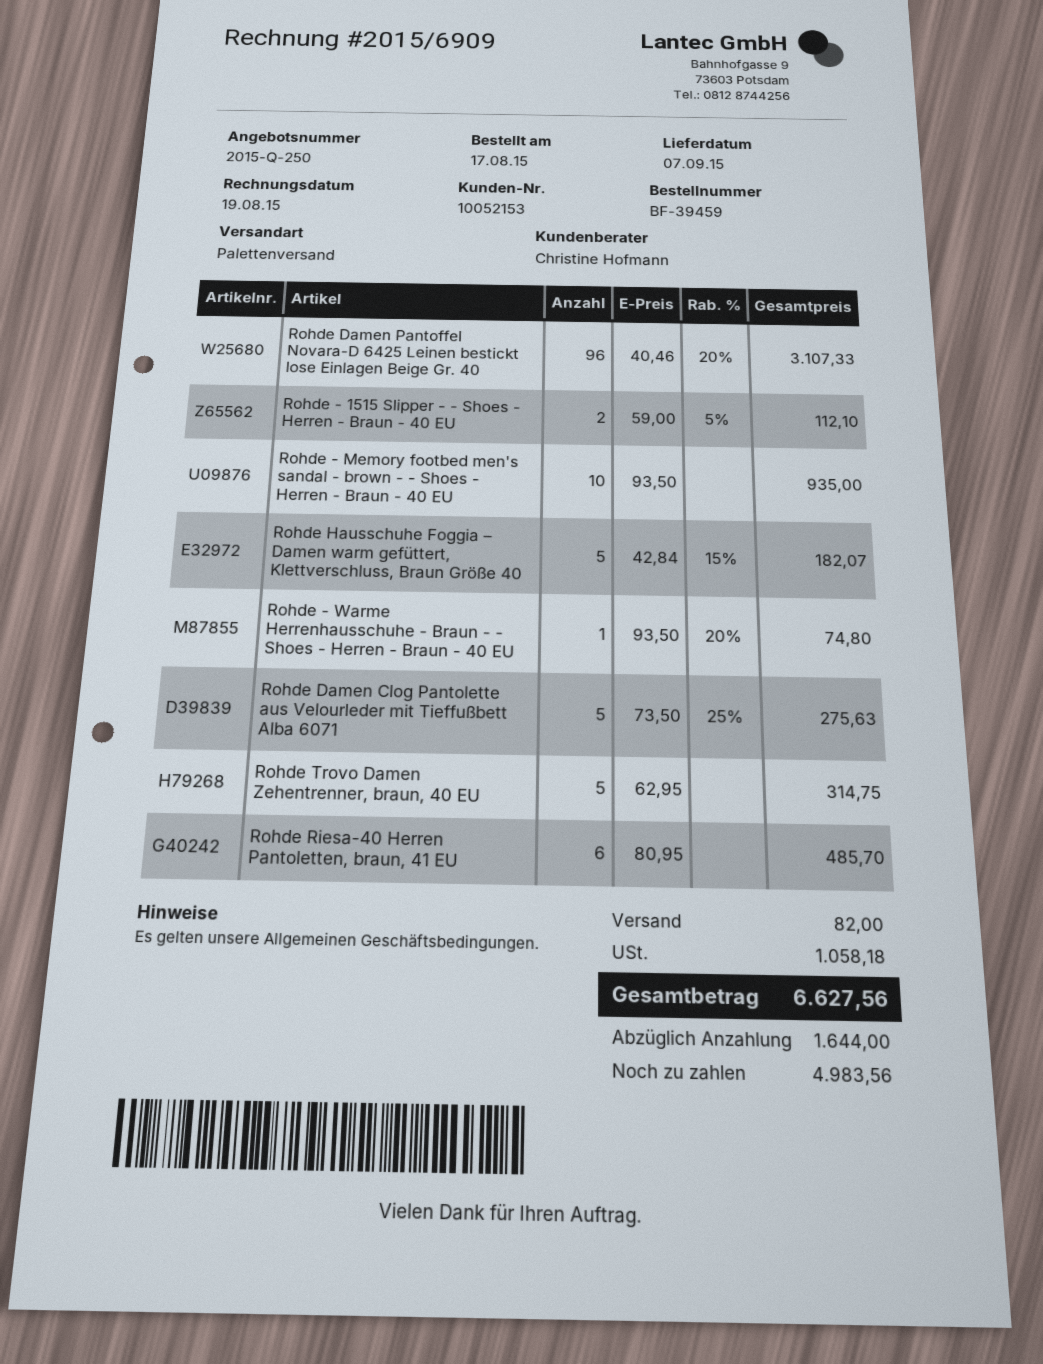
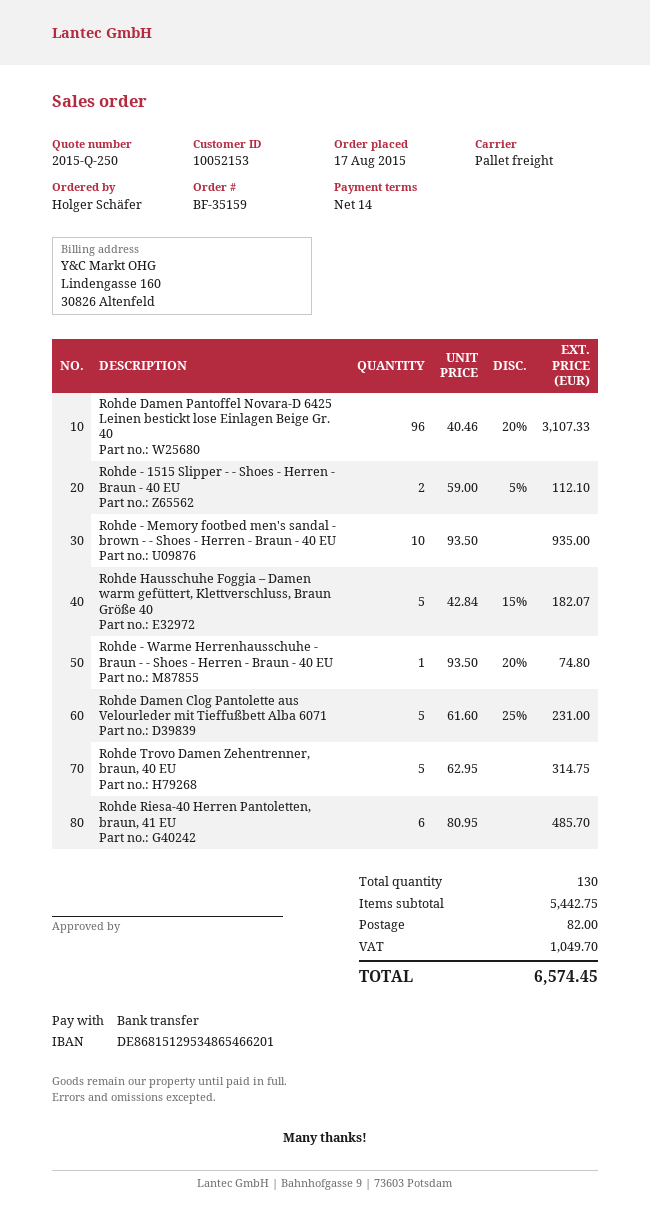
order number: BF-39459 -> BF-35159
Rohde Damen Clog Pantolette aus Velourleder mit Tieffußbett Alba 6071: 5 x 73.50 - 25% = 275.63 -> 5 x 61.60 - 25% = 231.00
tax: 1058.18 -> 1049.70
total: 6627.56 -> 6574.45

